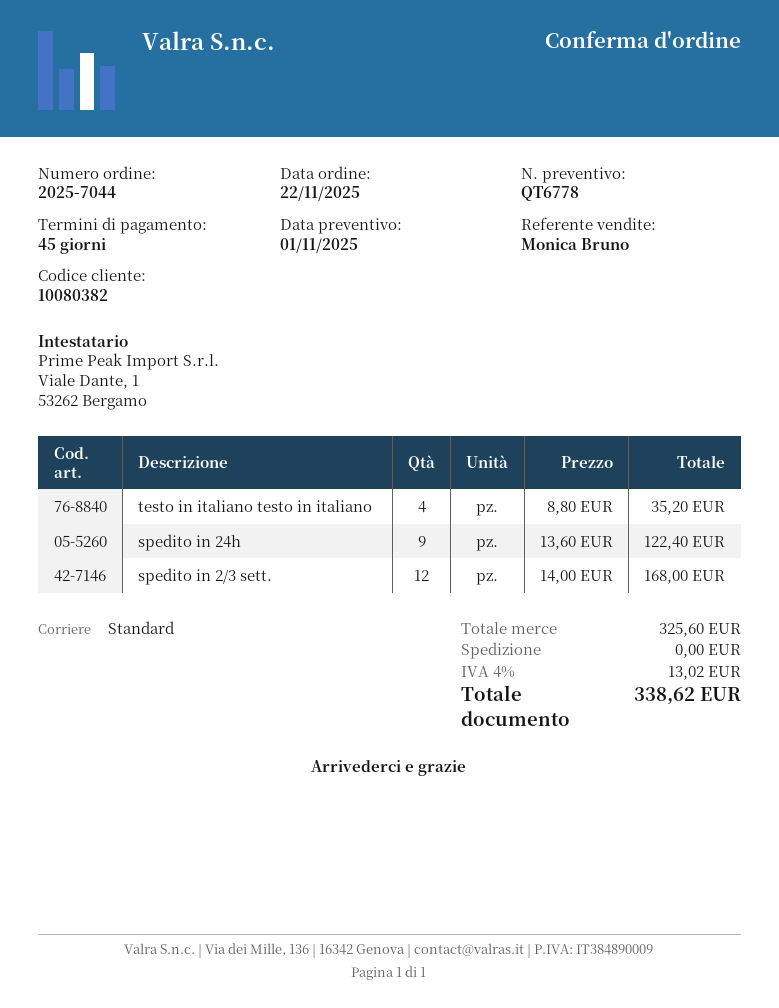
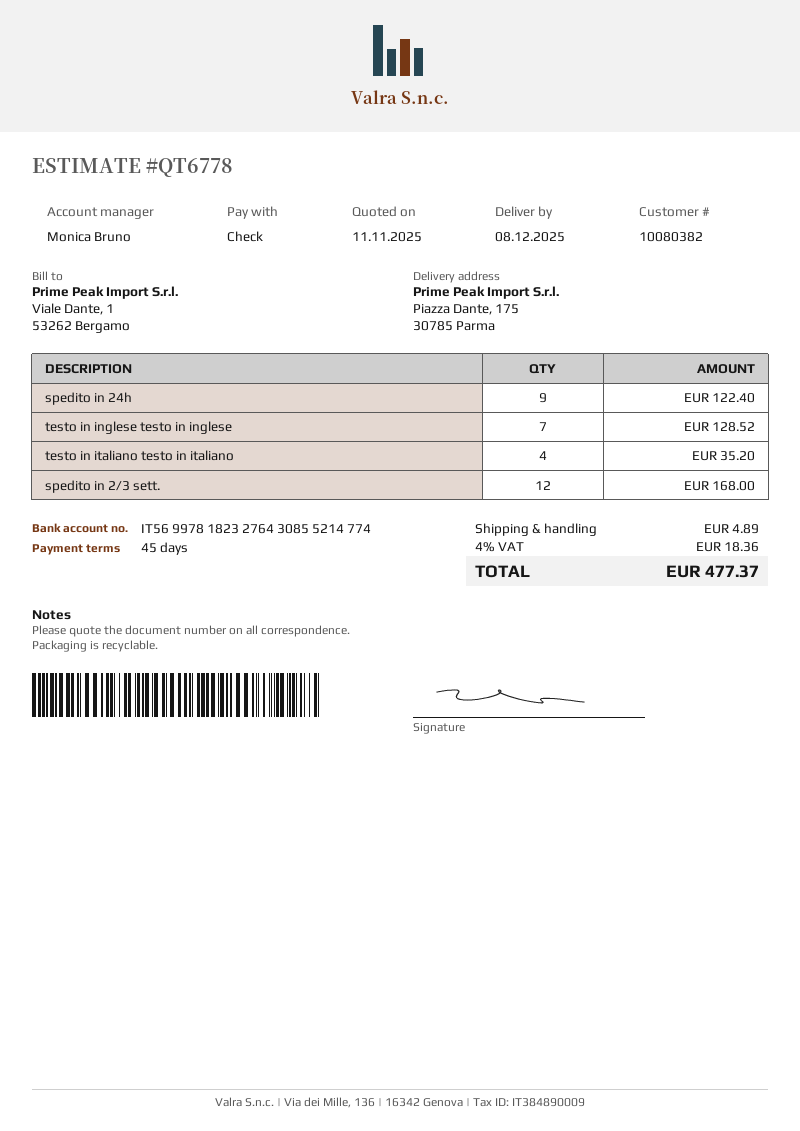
quote date: 2025-11-01 -> 2025-11-11
testo in inglese testo in inglese: none -> 7 for 128.52
shipping: 0.00 -> 4.89
tax: 4% = 13.02 -> 4% = 18.36
total: 338.62 -> 477.37

